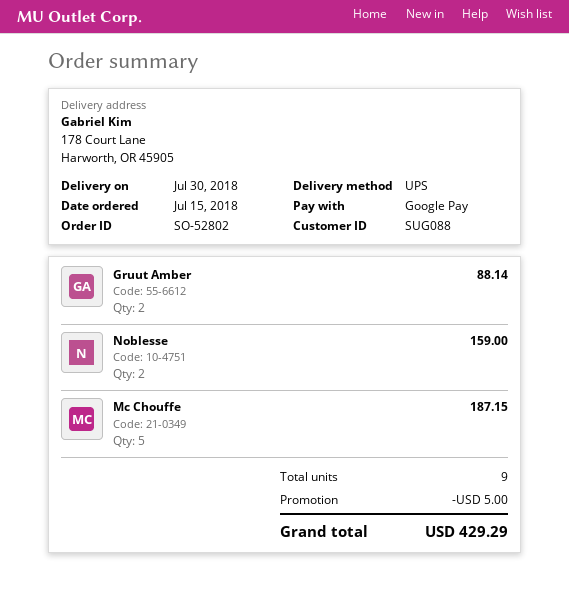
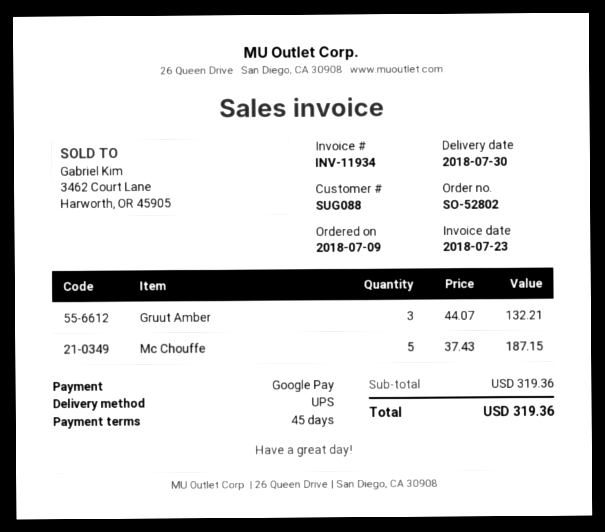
order date: 2018-07-15 -> 2018-07-09
Gruut Amber: 2 for 88.14 -> 3 for 132.21
Noblesse: 2 for 159.00 -> none
discount: 5.00 -> none
total: 429.29 -> 319.36

